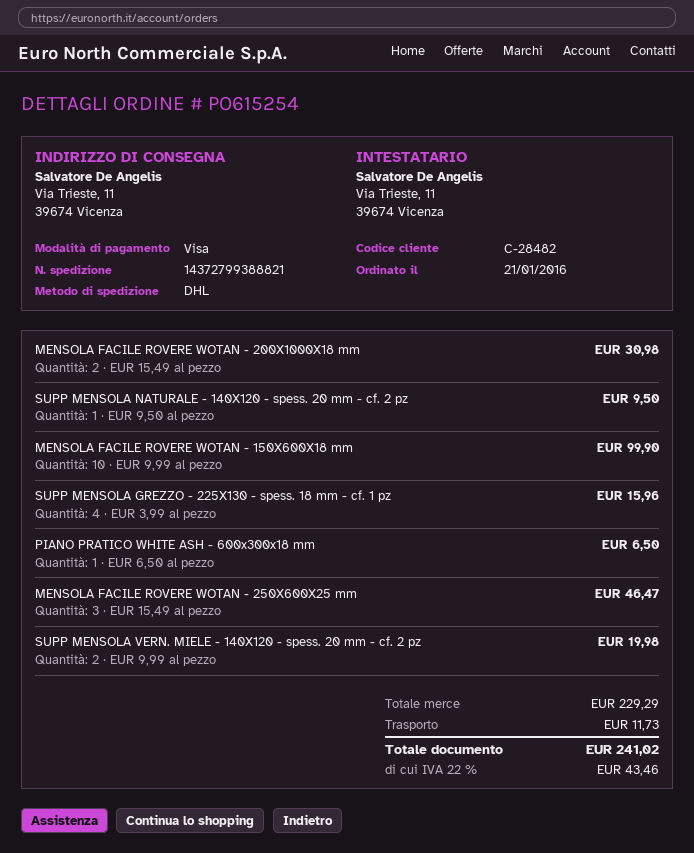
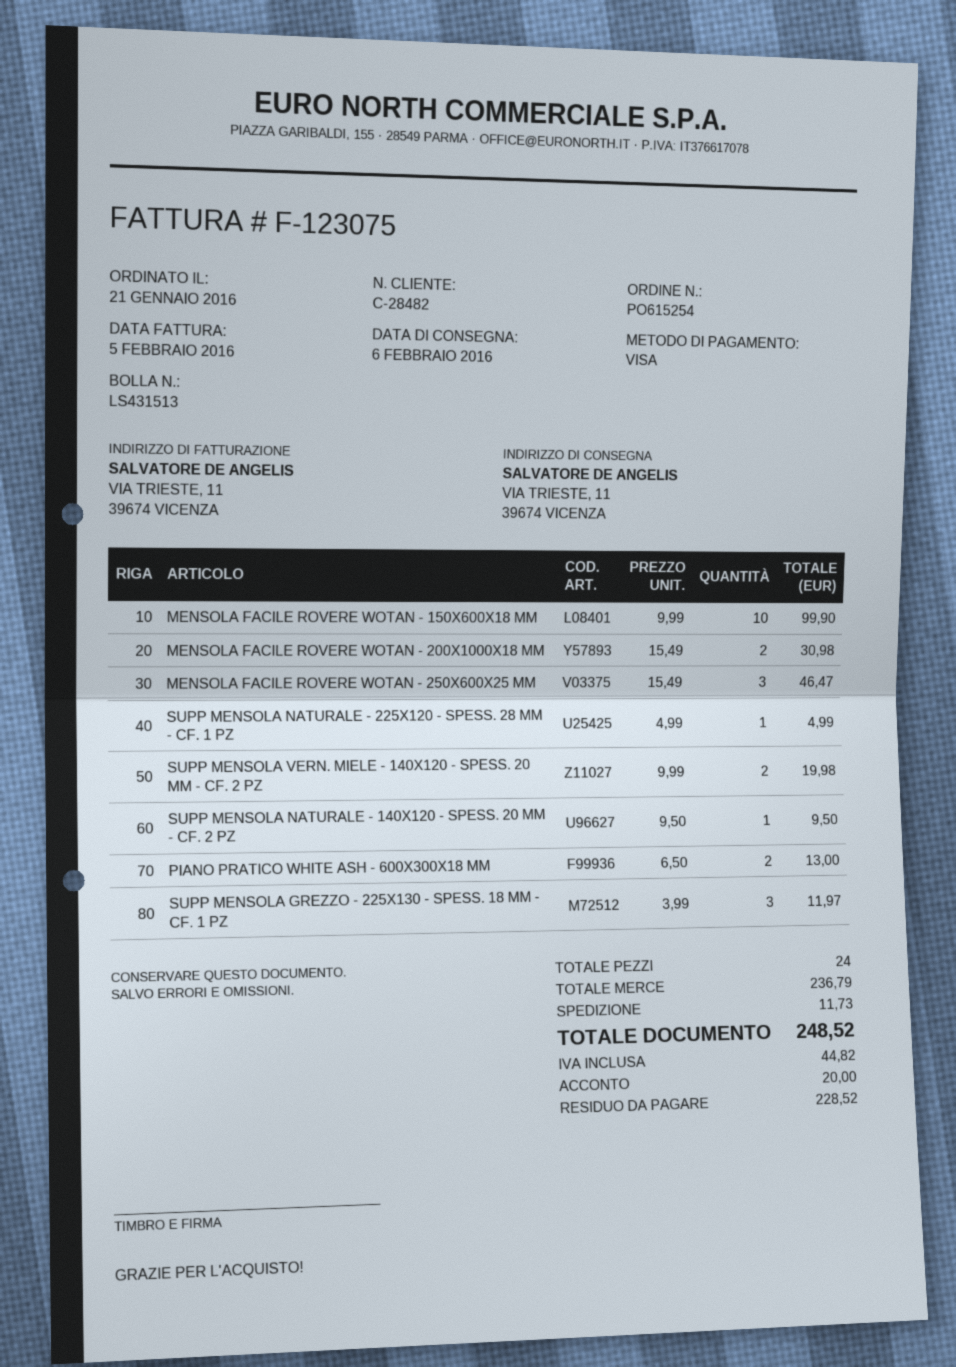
SUPP MENSOLA GREZZO - 225X130 - spess. 18 mm - cf. 1 pz: 4 x 3.99 = 15.96 -> 3 x 3.99 = 11.97
PIANO PRATICO WHITE ASH - 600x300x18 mm: 1 x 6.50 = 6.50 -> 2 x 6.50 = 13.00
SUPP MENSOLA NATURALE - 225X120 - SPESS. 28 MM - CF. 1 PZ: none -> 1 x 4.99 = 4.99
subtotal: 229.29 -> 236.79
tax: 43.46 -> 44.82
total: 241.02 -> 248.52

